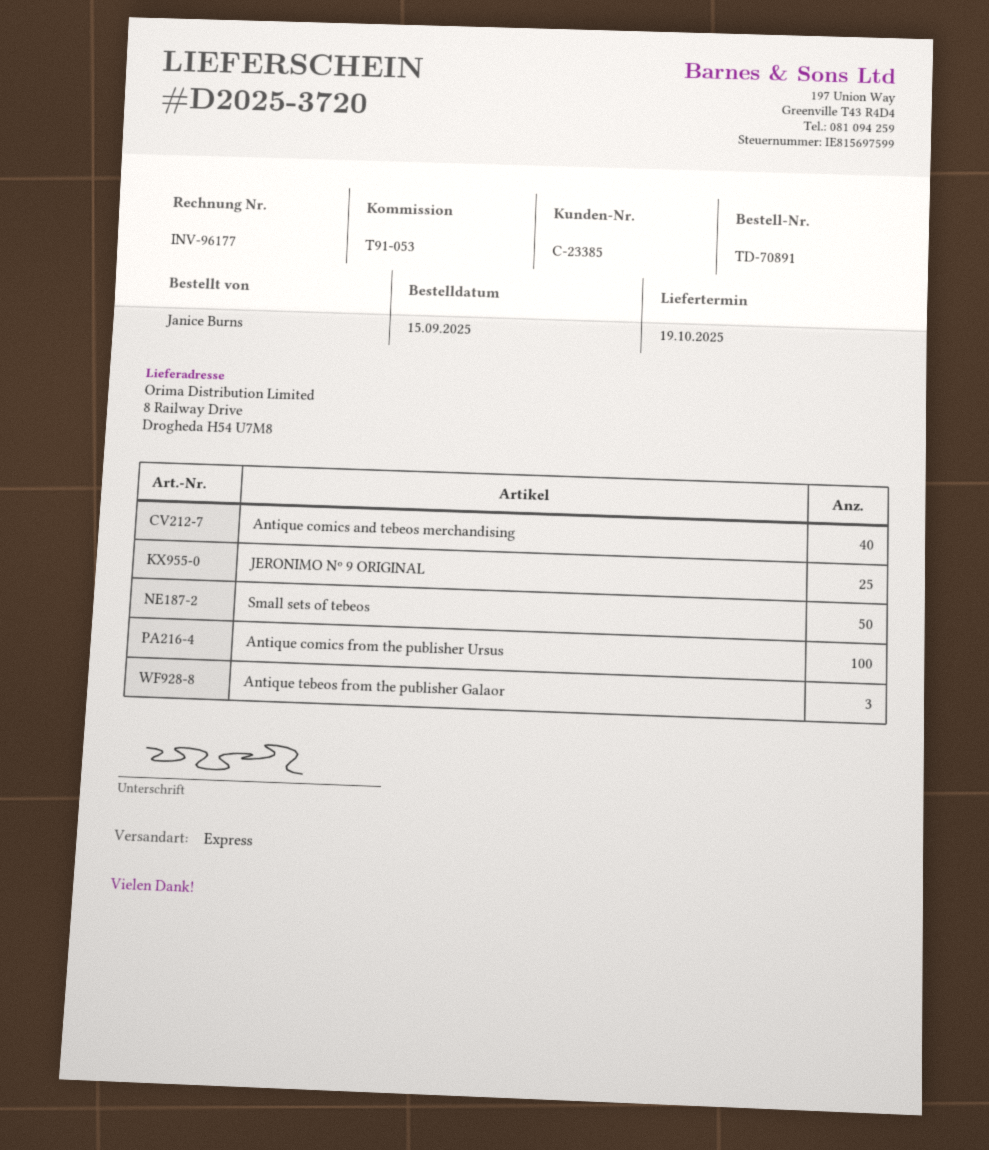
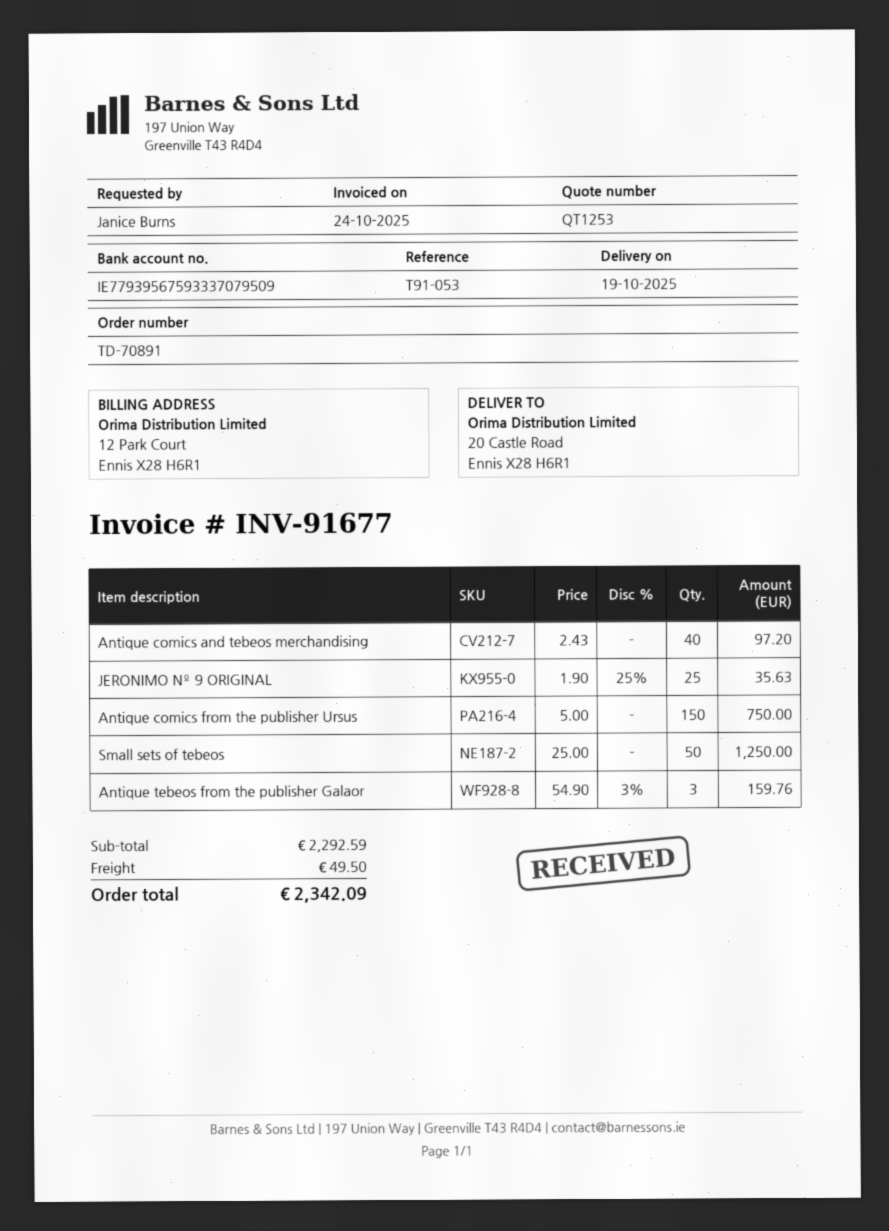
invoice number: INV-96177 -> INV-91677
ship to: 8 Railway Drive, Drogheda H54 U7M8 -> 20 Castle Road, Ennis X28 H6R1
Antique comics from the publisher Ursus: 100 -> 150

